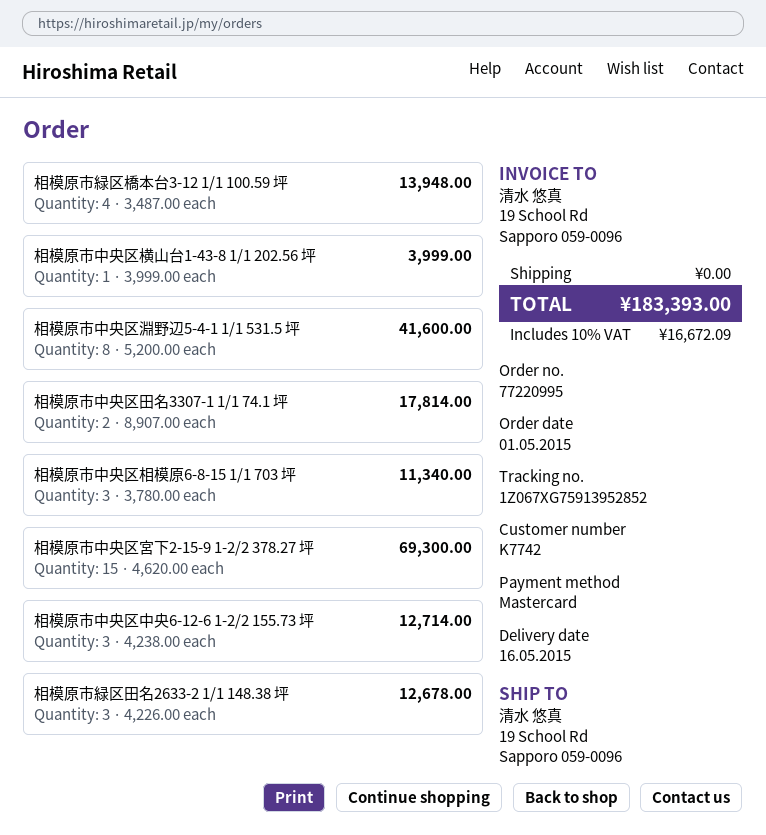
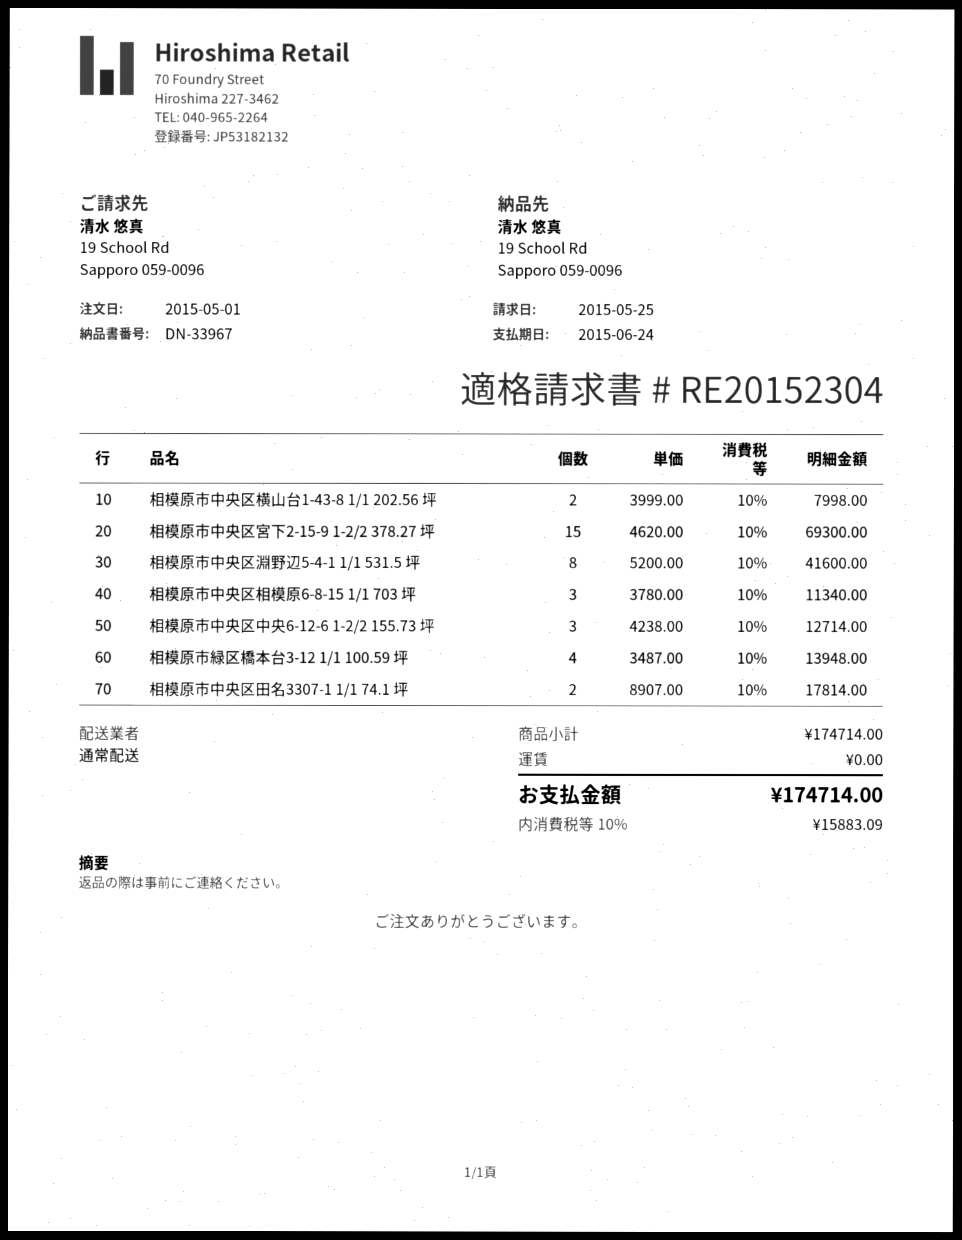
相模原市中央区横山台1-43-8 1/1 202.56 坪: 1 x 3999.00 = 3999.00 -> 2 x 3999.00 = 7998.00
相模原市緑区田名2633-2 1/1 148.38 坪: 3 x 4226.00 = 12678.00 -> none
tax: 10% = 16672.09 -> 10% = 15883.09
total: 183393.00 -> 174714.00

